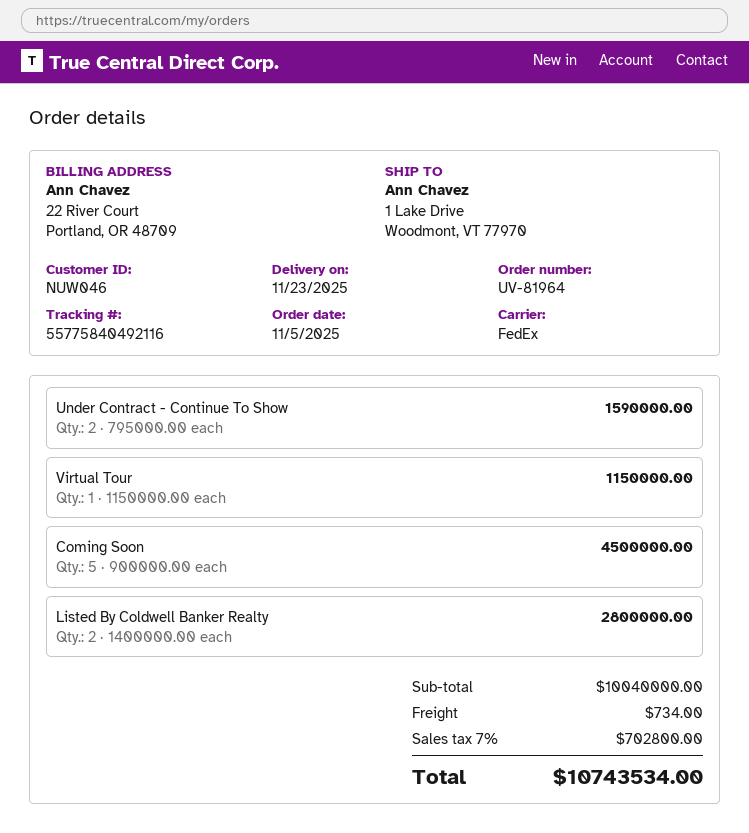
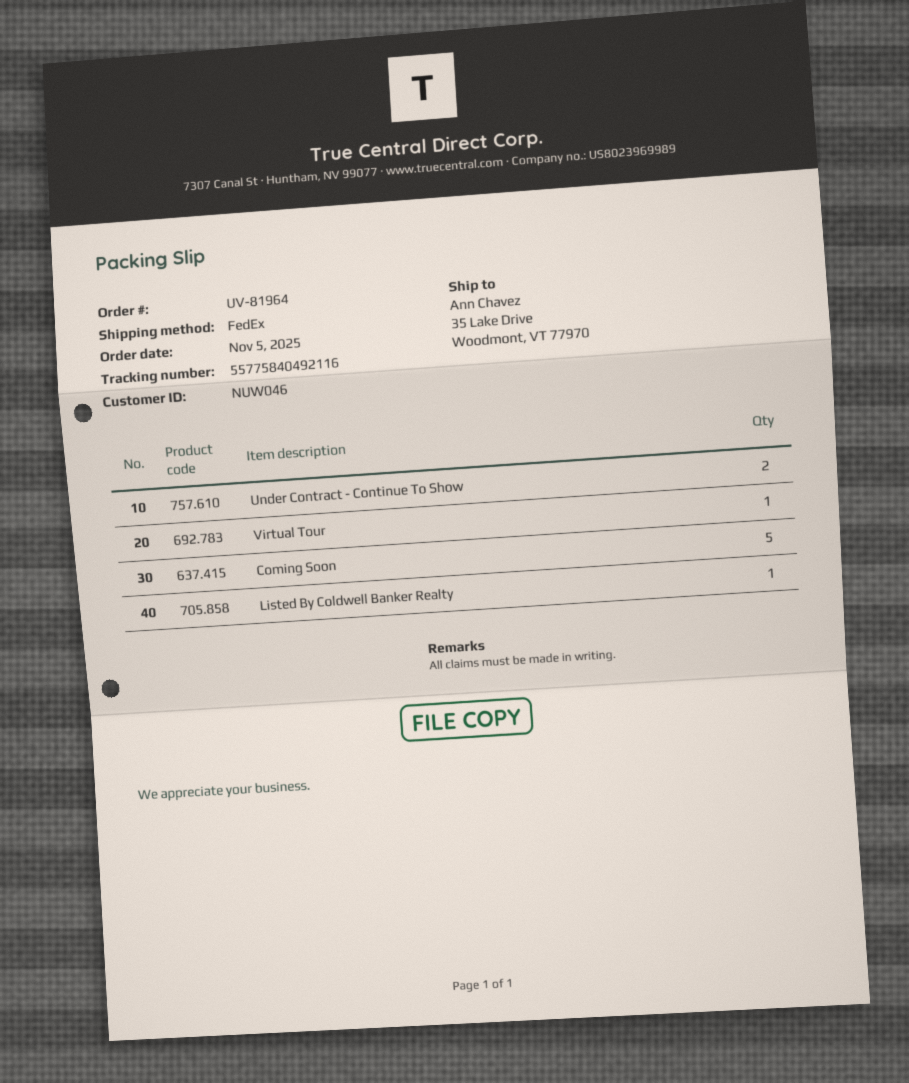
ship to: 1 Lake Drive, Woodmont, VT 77970 -> 35 Lake Drive, Woodmont, VT 77970
Listed By Coldwell Banker Realty: 2 -> 1

